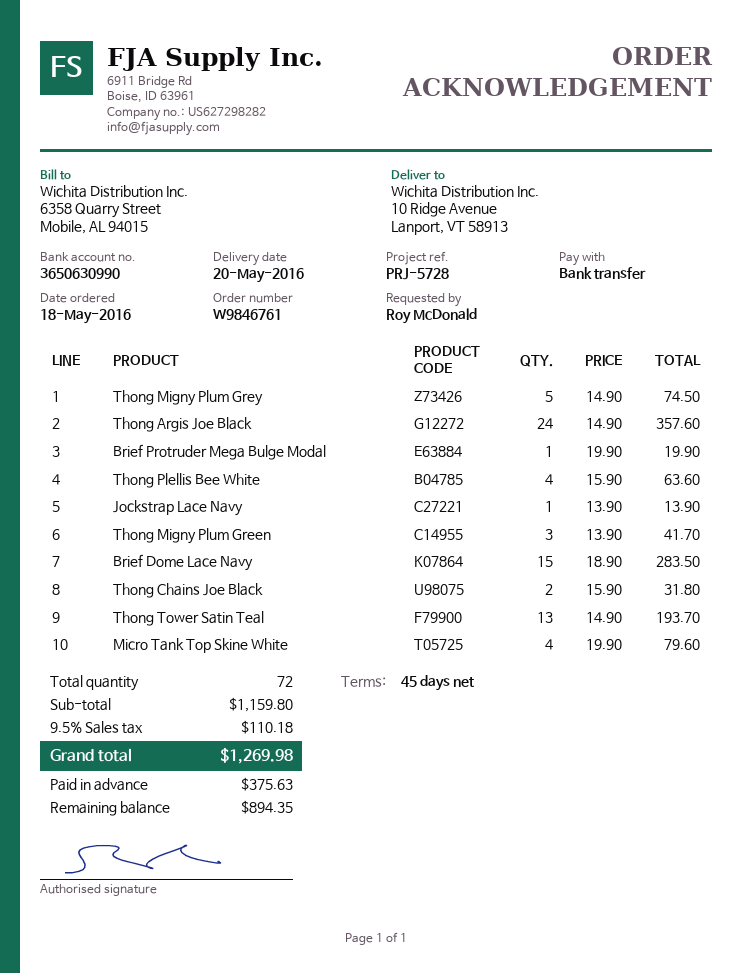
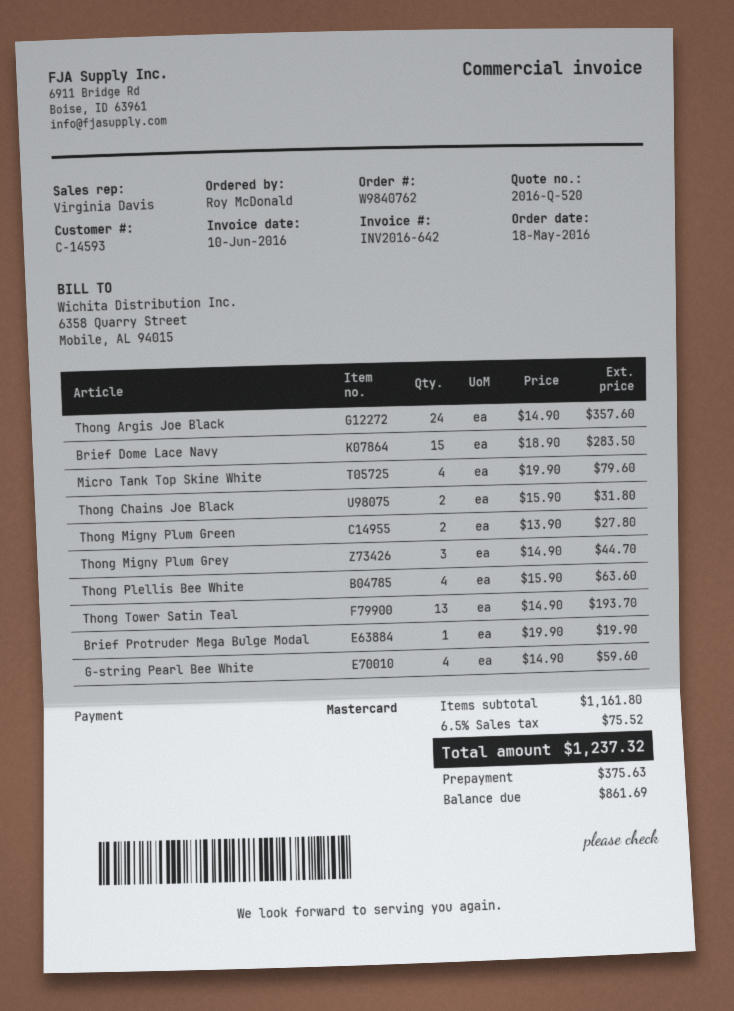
order number: W9846761 -> W9840762
payment method: bank transfer -> Mastercard
Thong Migny Plum Grey: 5 x 14.90 = 74.50 -> 3 x 14.90 = 44.70
Jockstrap Lace Navy: 1 x 13.90 = 13.90 -> none
Thong Migny Plum Green: 3 x 13.90 = 41.70 -> 2 x 13.90 = 27.80
G-string Pearl Bee White: none -> 4 x 14.90 = 59.60
subtotal: 1159.80 -> 1161.80
tax: 9.5% = 110.18 -> 6.5% = 75.52
total: 1269.98 -> 1237.32
balance: 894.35 -> 861.69

